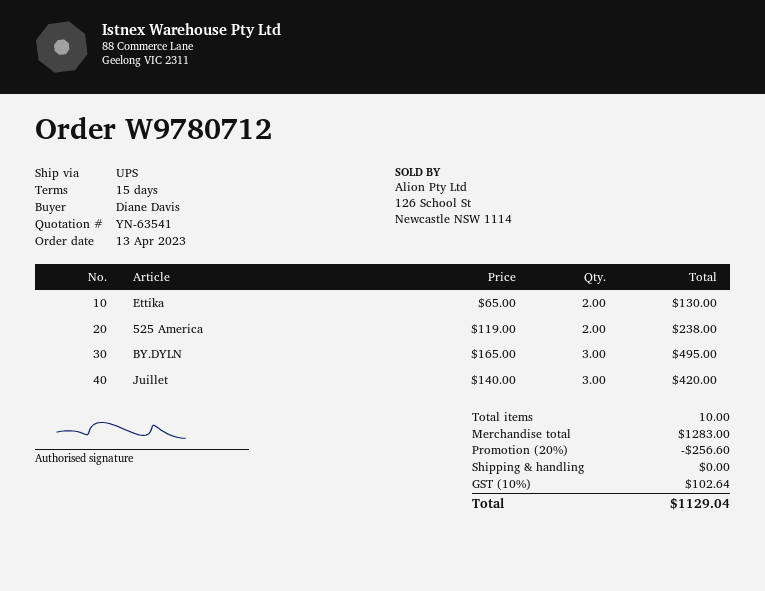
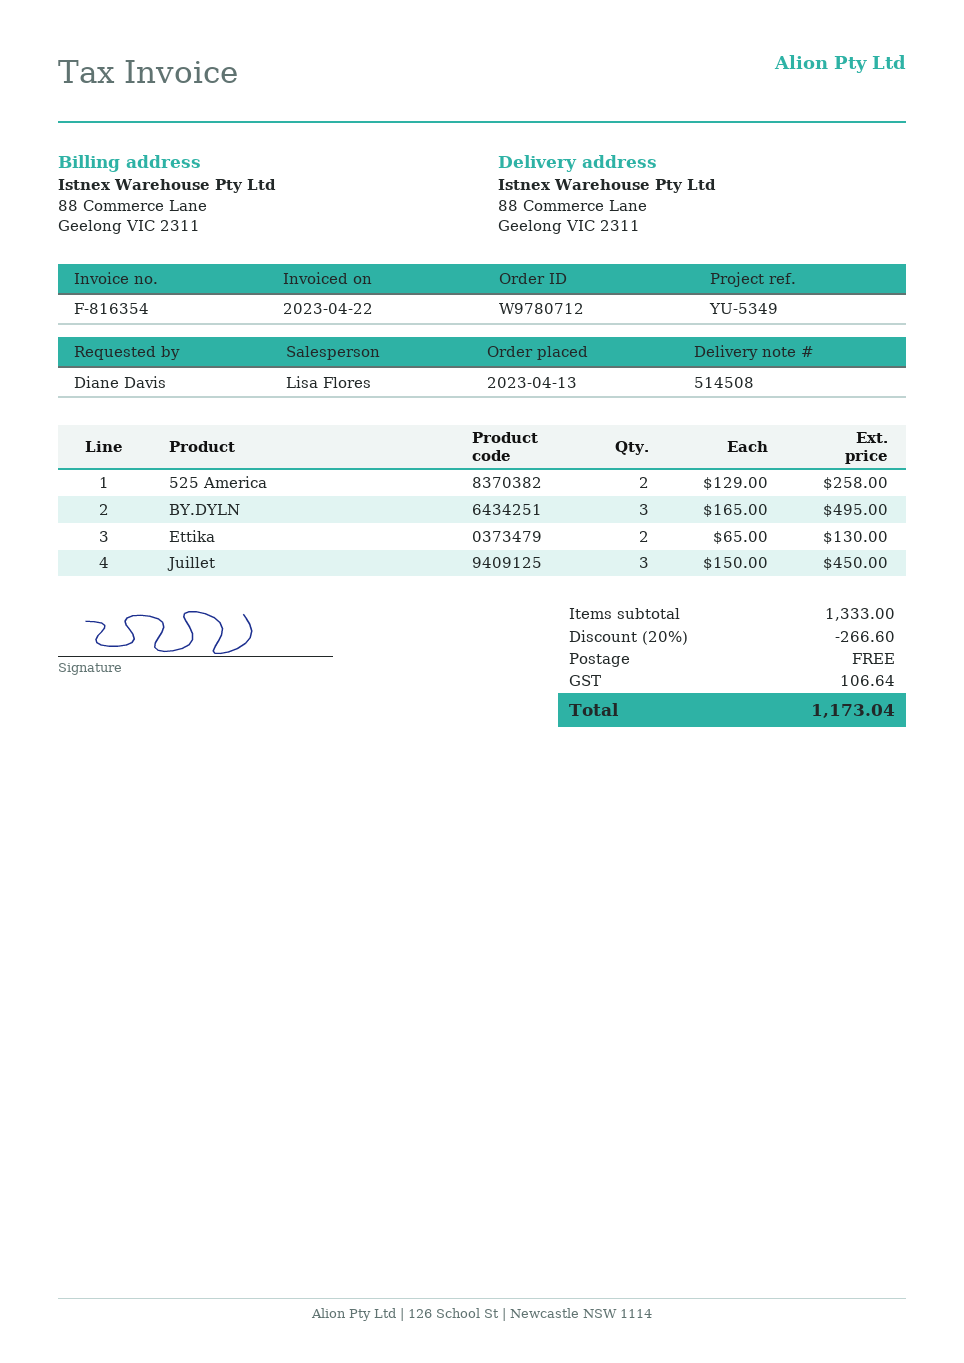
525 America: 2 x 119.00 = 238.00 -> 2 x 129.00 = 258.00
Juillet: 3 x 140.00 = 420.00 -> 3 x 150.00 = 450.00
subtotal: 1283.00 -> 1333.00
discount: 20% = 256.60 -> 20% = 266.60
tax: 102.64 -> 106.64
total: 1129.04 -> 1173.04

